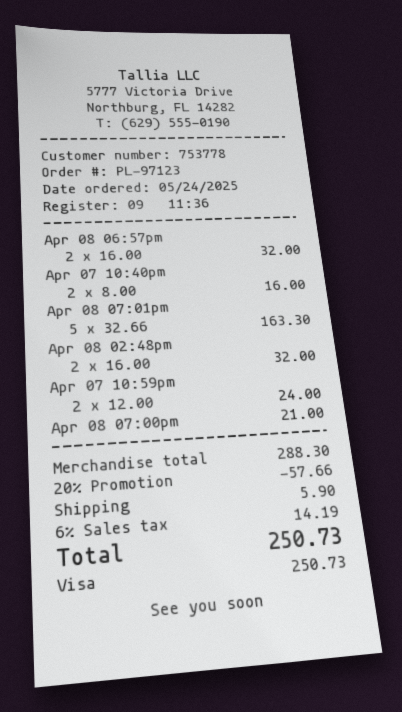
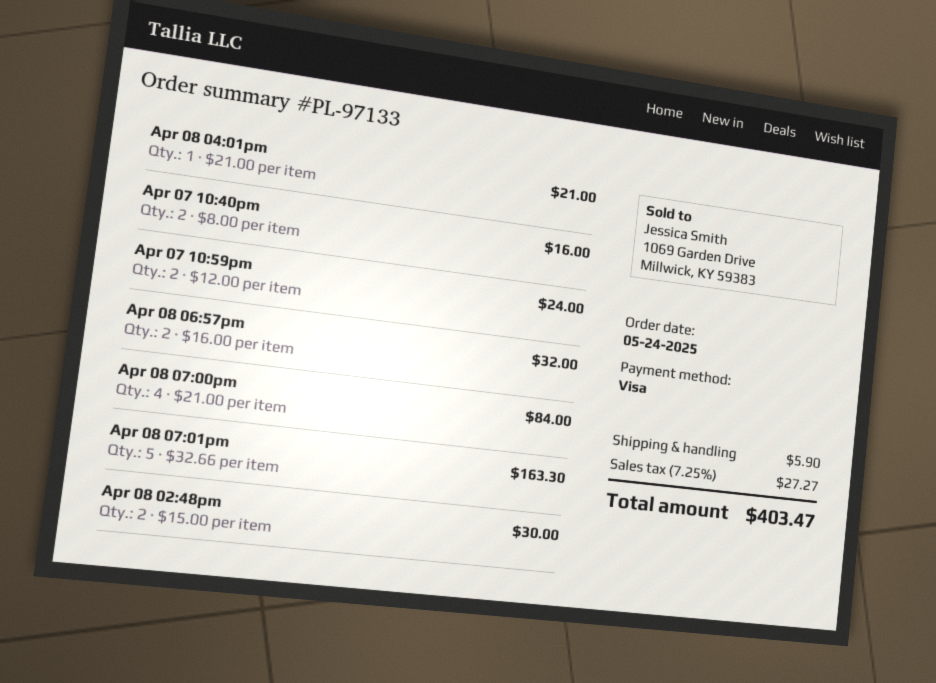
order number: PL-97123 -> PL-97133
Apr 08 02:48pm: 2 x 16.00 = 32.00 -> 2 x 15.00 = 30.00
Apr 08 07:00pm: 1 x 21.00 = 21.00 -> 4 x 21.00 = 84.00
Apr 08 04:01pm: none -> 1 x 21.00 = 21.00
discount: 20% = 57.66 -> none
tax: 6% = 14.19 -> 7.25% = 27.27
total: 250.73 -> 403.47

